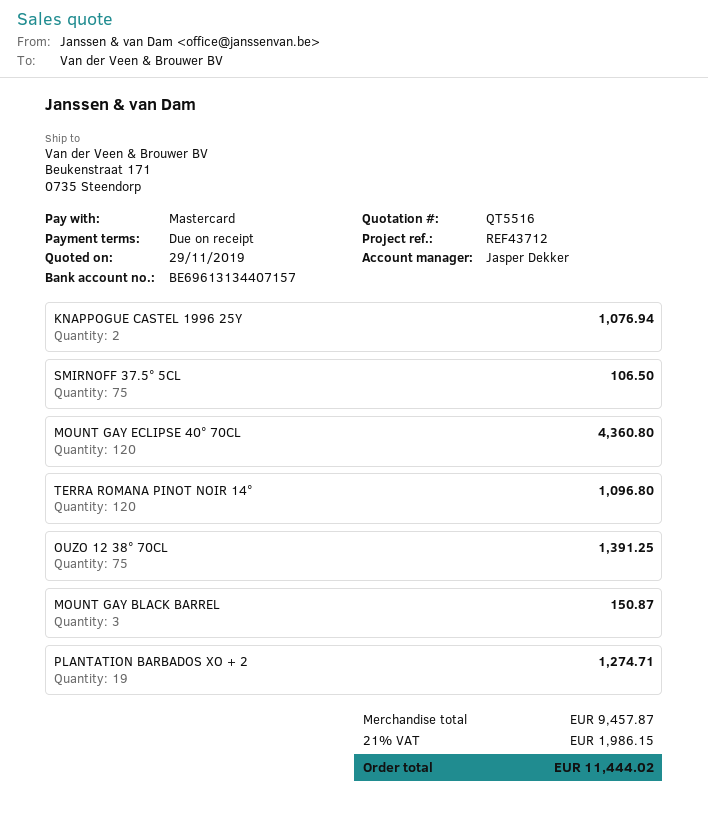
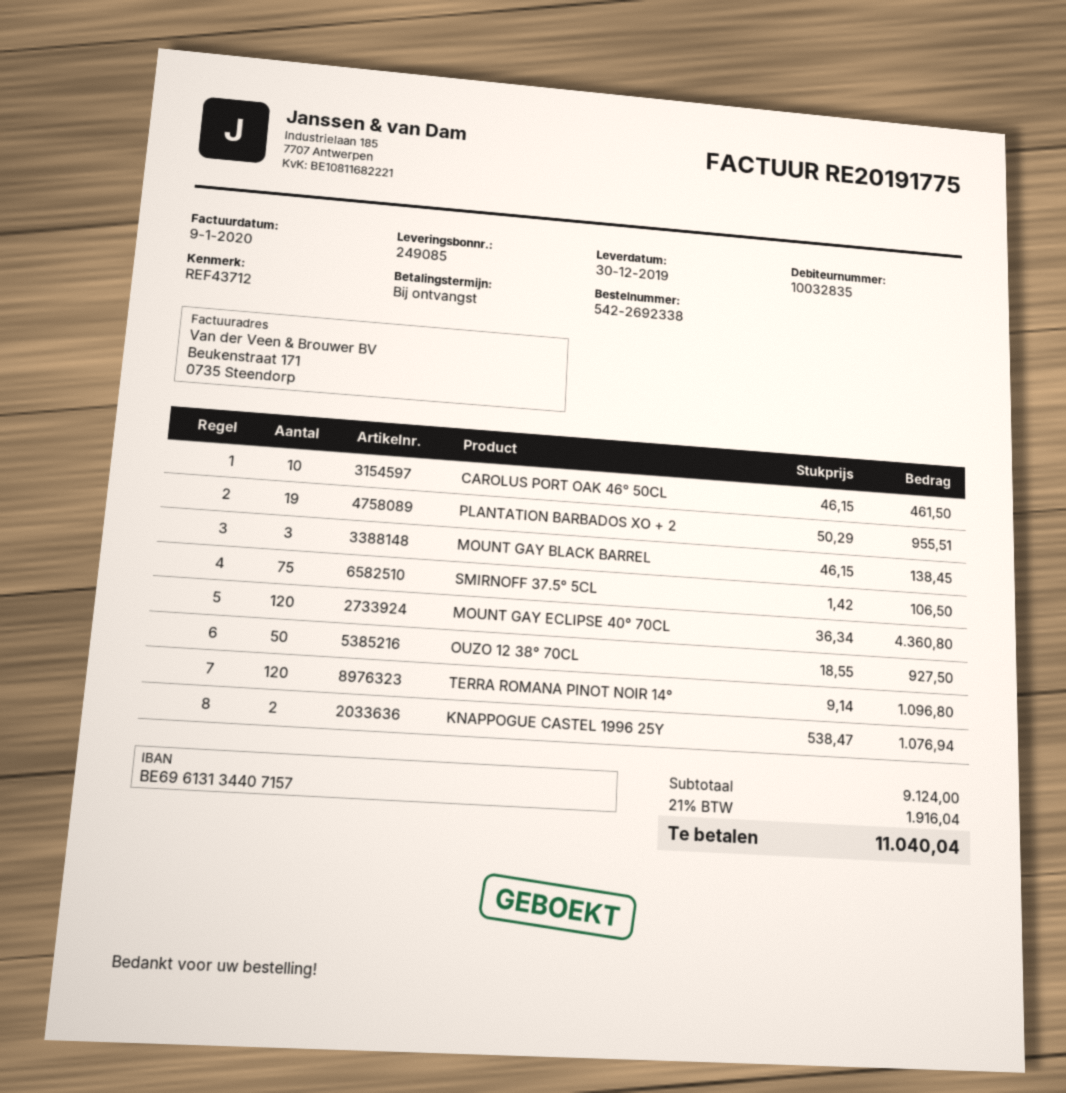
OUZO 12 38° 70CL: 75 for 1391.25 -> 50 for 927.50
MOUNT GAY BLACK BARREL: 3 for 150.87 -> 3 for 138.45
PLANTATION BARBADOS XO + 2: 19 for 1274.71 -> 19 for 955.51
CAROLUS PORT OAK 46° 50CL: none -> 10 for 461.50
subtotal: 9457.87 -> 9124.00
tax: 21% = 1986.15 -> 21% = 1916.04
total: 11444.02 -> 11040.04

